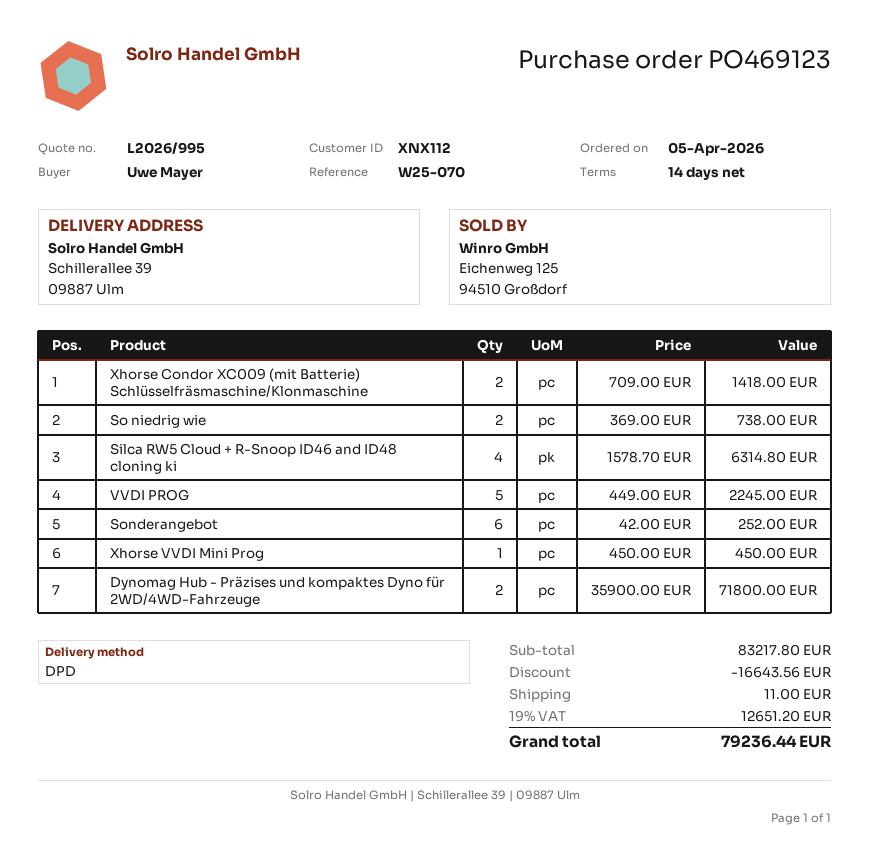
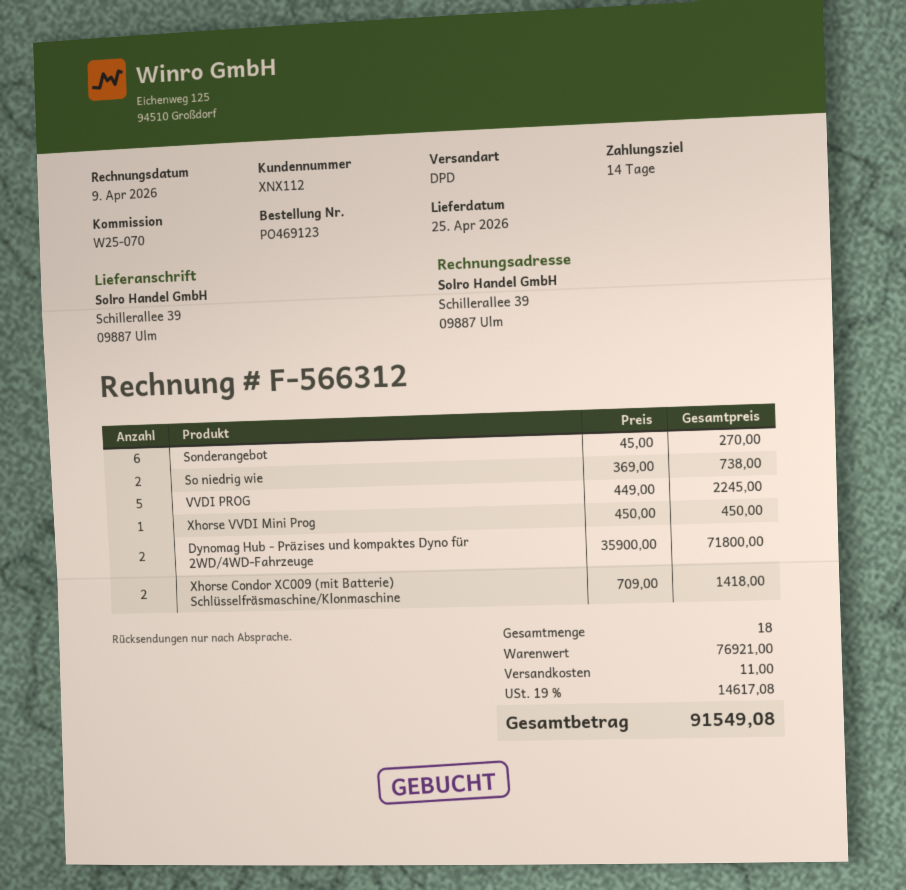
Silca RW5 Cloud + R-Snoop ID46 and ID48 cloning ki: 4 x 1578.70 = 6314.80 -> none
Sonderangebot: 6 x 42.00 = 252.00 -> 6 x 45.00 = 270.00
subtotal: 83217.80 -> 76921.00
discount: 16643.56 -> none
tax: 19% = 12651.20 -> 19% = 14617.08
total: 79236.44 -> 91549.08

